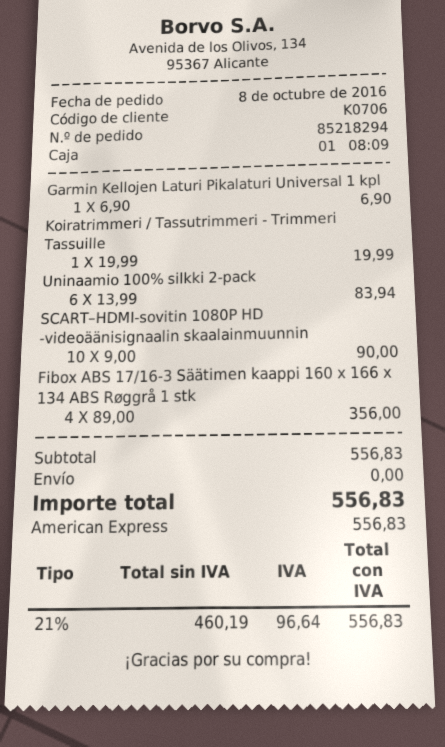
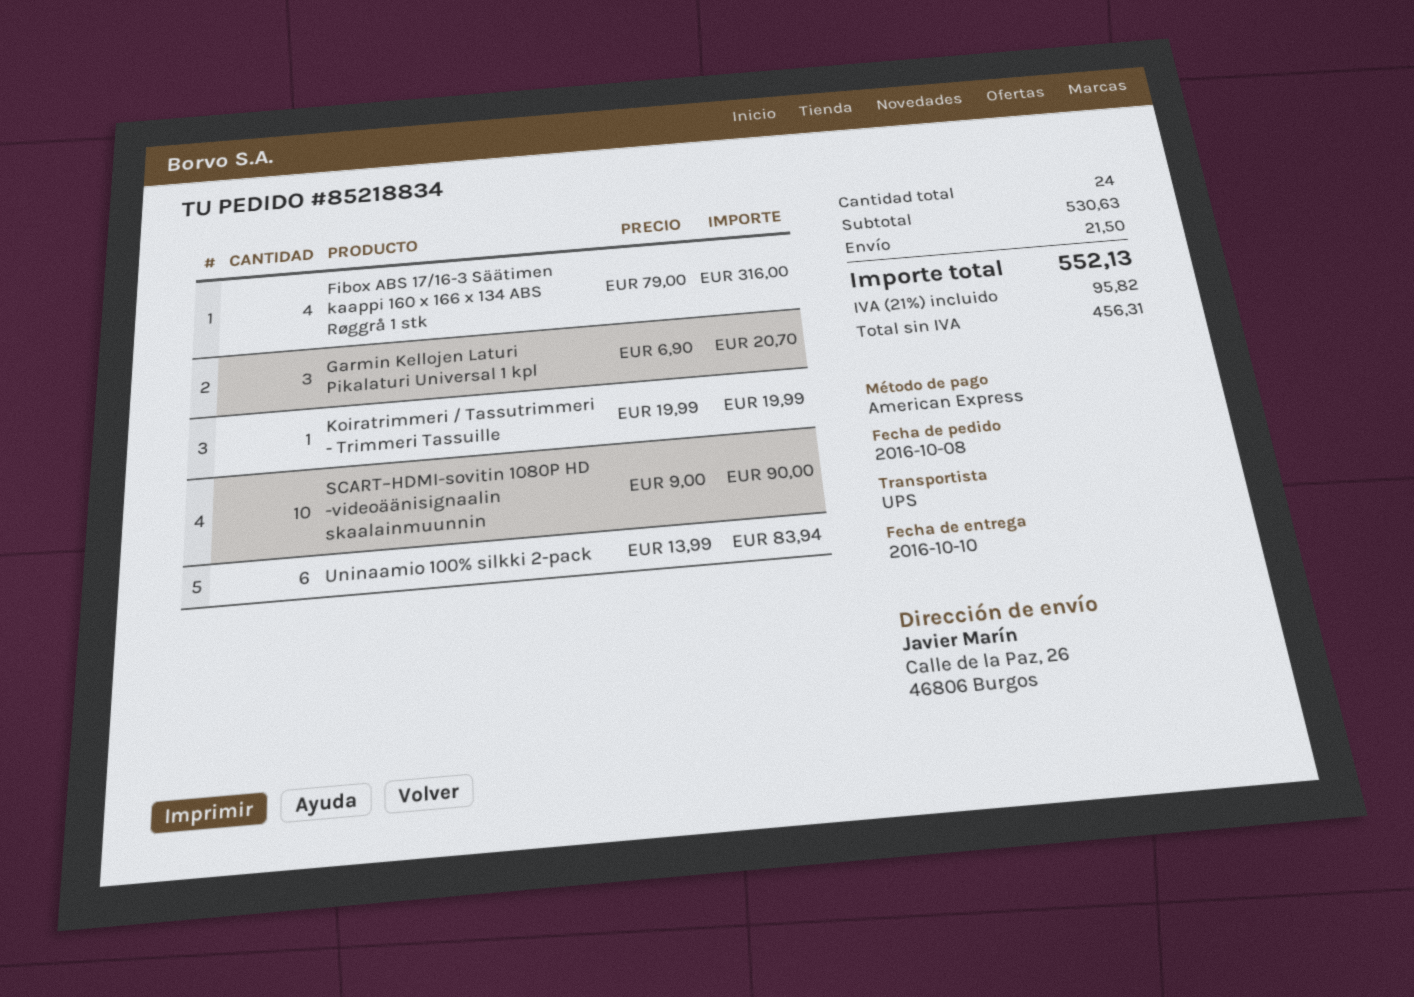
order number: 85218294 -> 85218834
Garmin Kellojen Laturi Pikalaturi Universal 1 kpl: 1 x 6.90 = 6.90 -> 3 x 6.90 = 20.70
Fibox ABS 17/16-3 Säätimen kaappi 160 x 166 x 134 ABS Røggrå 1 stk: 4 x 89.00 = 356.00 -> 4 x 79.00 = 316.00
subtotal: 556.83 -> 530.63
shipping: 0.00 -> 21.50
net: 460.19 -> 456.31
tax: 21% = 96.64 -> 21% = 95.82
total: 556.83 -> 552.13

